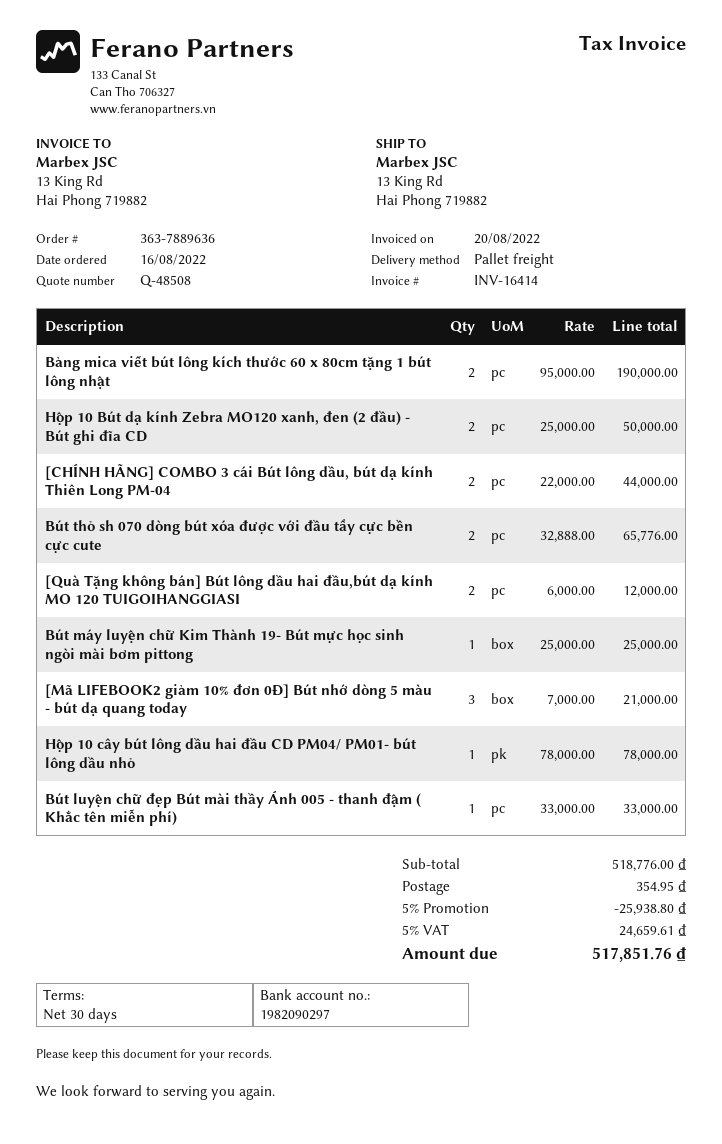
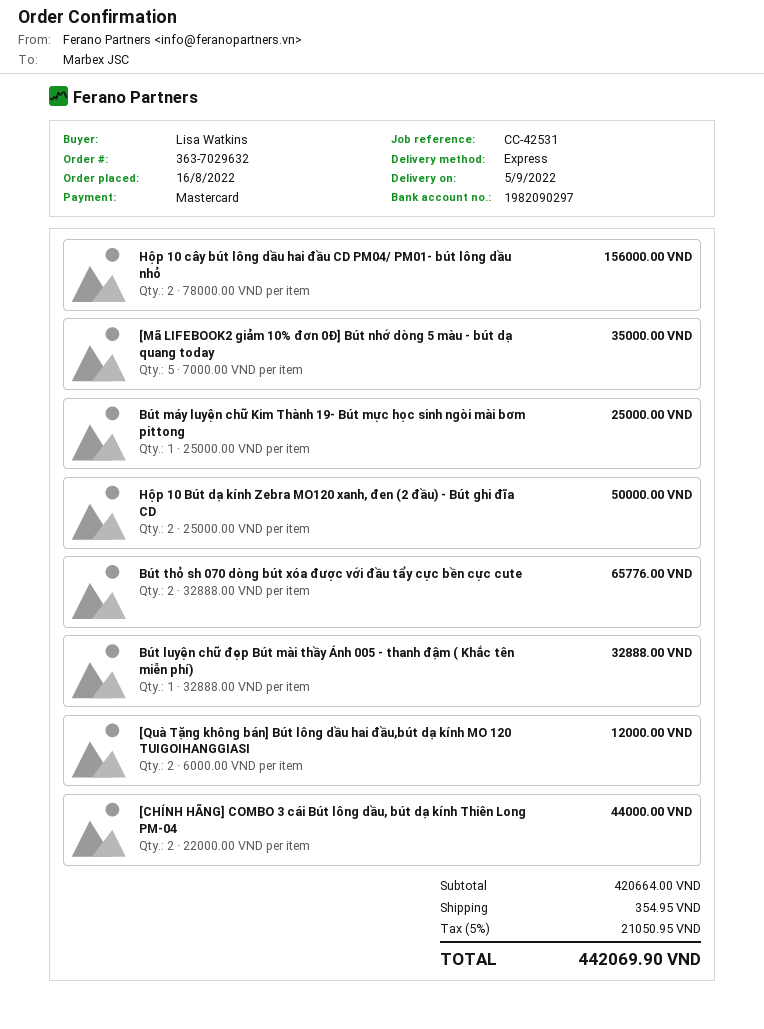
order number: 363-7889636 -> 363-7029632
shipping method: pallet freight -> express
Bảng mica viết bút lông kích thước 60 x 80cm tặng 1 bút lông nhật: 2 x 95000.00 = 190000.00 -> none
[Mã LIFEBOOK2 giảm 10% đơn 0Đ] Bút nhớ dòng 5 màu - bút dạ quang today: 3 x 7000.00 = 21000.00 -> 5 x 7000.00 = 35000.00
Hộp 10 cây bút lông dầu hai đầu CD PM04/ PM01- bút lông dầu nhỏ: 1 x 78000.00 = 78000.00 -> 2 x 78000.00 = 156000.00
Bút luyện chữ đẹp Bút mài thầy Ánh 005 - thanh đậm ( Khắc tên miễn phí): 1 x 33000.00 = 33000.00 -> 1 x 32888.00 = 32888.00
subtotal: 518776.00 -> 420664.00
discount: 5% = 25938.80 -> none
tax: 5% = 24659.61 -> 5% = 21050.95
total: 517851.76 -> 442069.90

